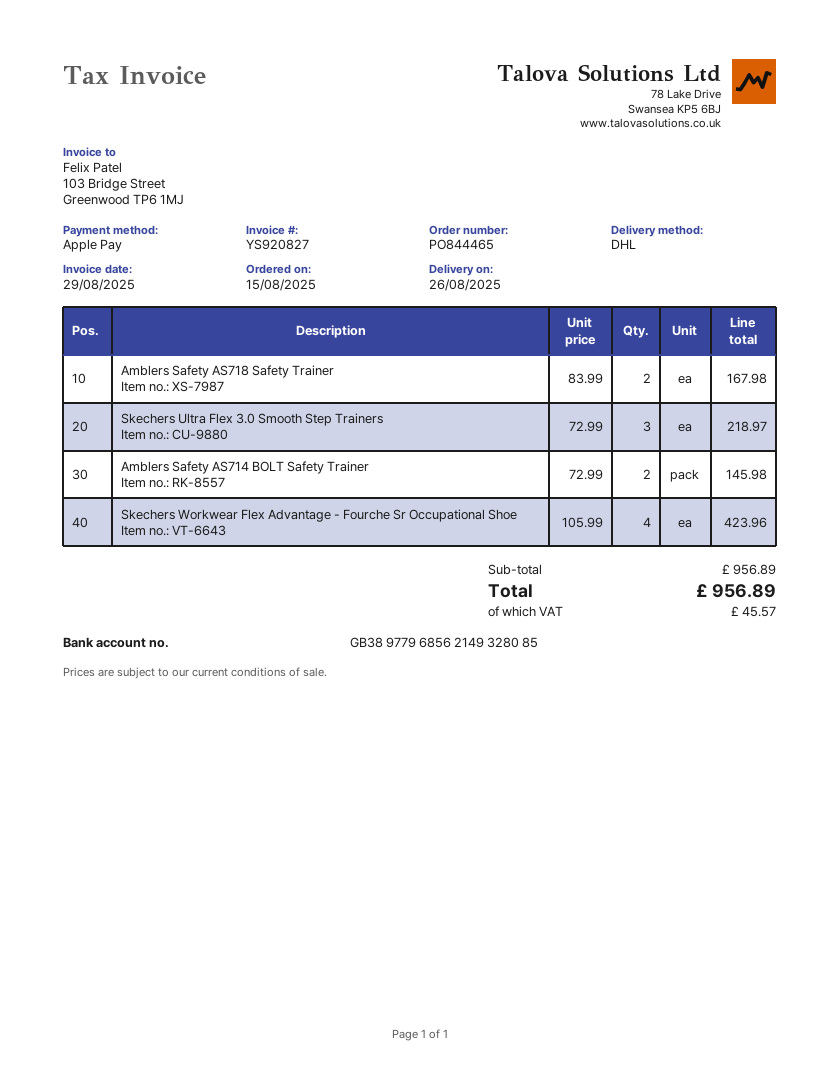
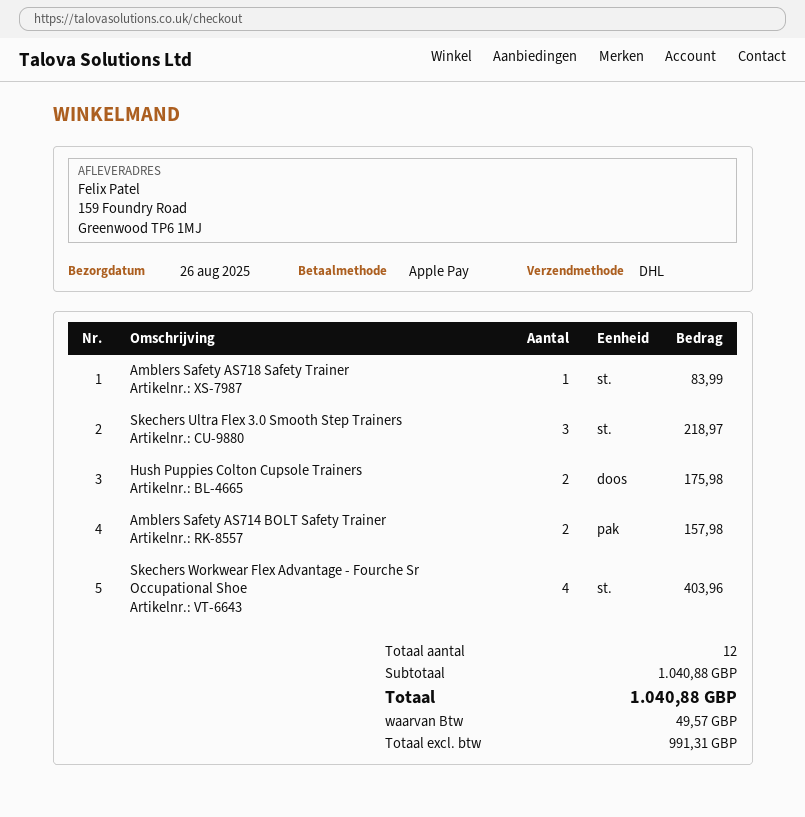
Amblers Safety AS718 Safety Trainer: 2 for 167.98 -> 1 for 83.99
Amblers Safety AS714 BOLT Safety Trainer: 2 for 145.98 -> 2 for 157.98
Skechers Workwear Flex Advantage - Fourche Sr Occupational Shoe: 4 for 423.96 -> 4 for 403.96
Hush Puppies Colton Cupsole Trainers: none -> 2 for 175.98
subtotal: 956.89 -> 1040.88
tax: 45.57 -> 49.57
total: 956.89 -> 1040.88

